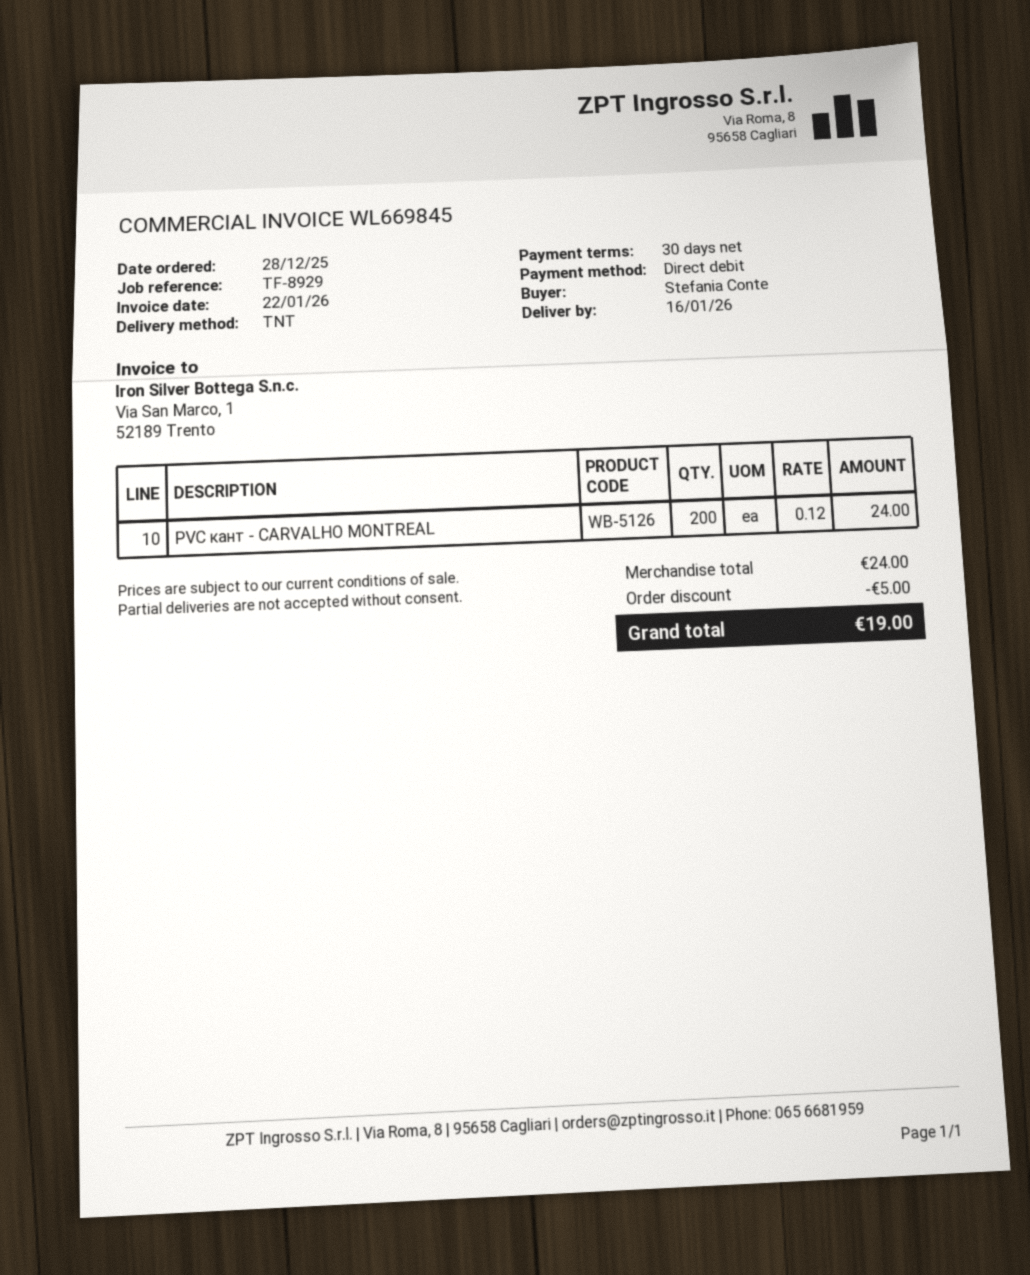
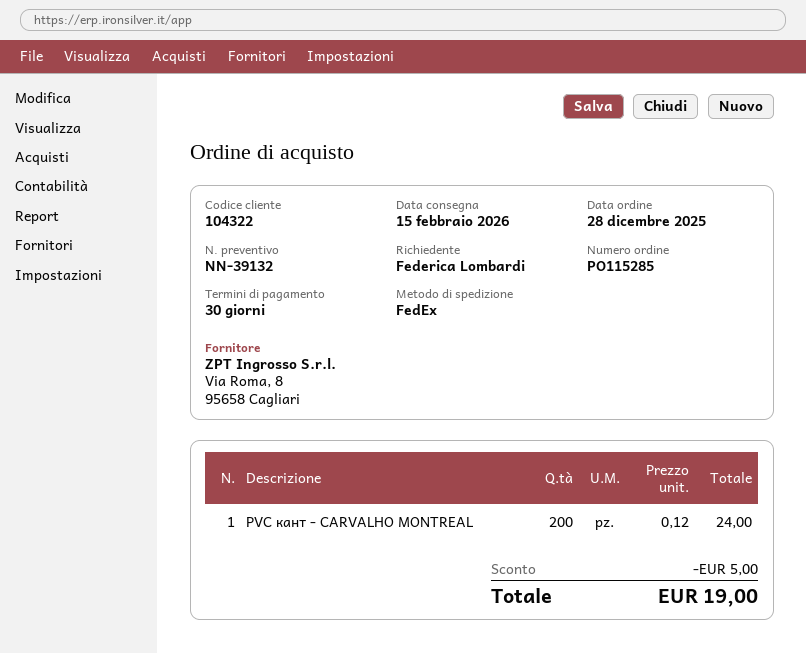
delivery date: 2026-01-16 -> 2026-02-15
ordered by: Stefania Conte -> Federica Lombardi
shipping method: TNT -> FedEx

